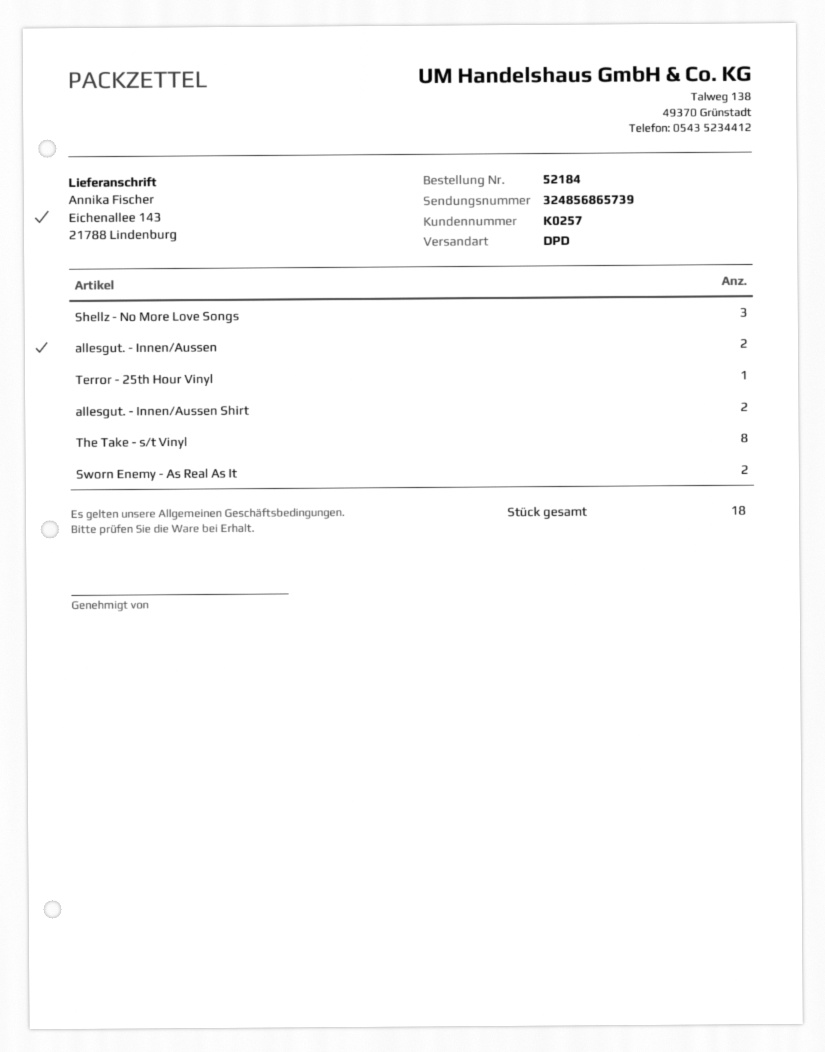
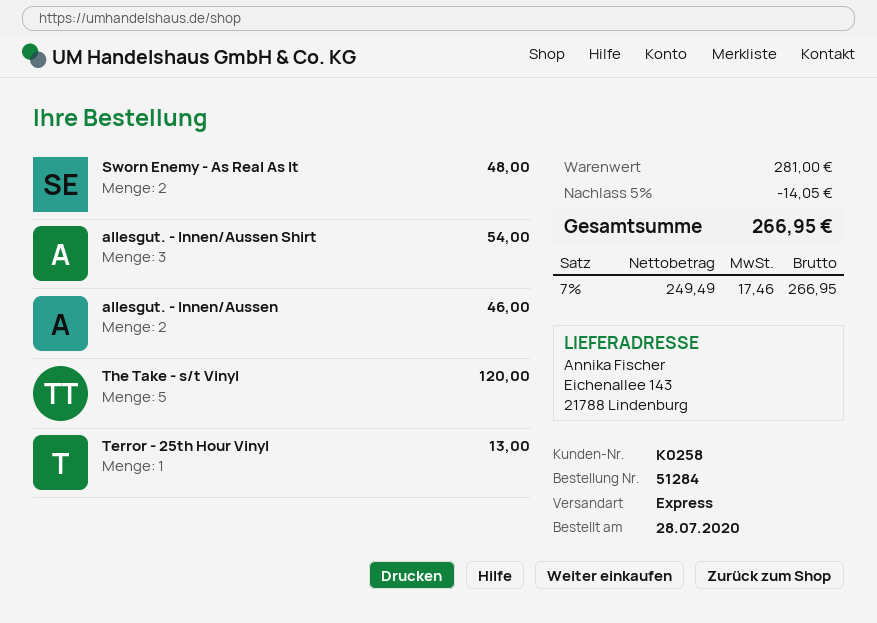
order number: 52184 -> 51284
customer number: K0257 -> K0258
shipping method: DPD -> express
Shellz - No More Love Songs: 3 -> none
allesgut. - Innen/Aussen Shirt: 2 -> 3
The Take - s/t Vinyl: 8 -> 5

